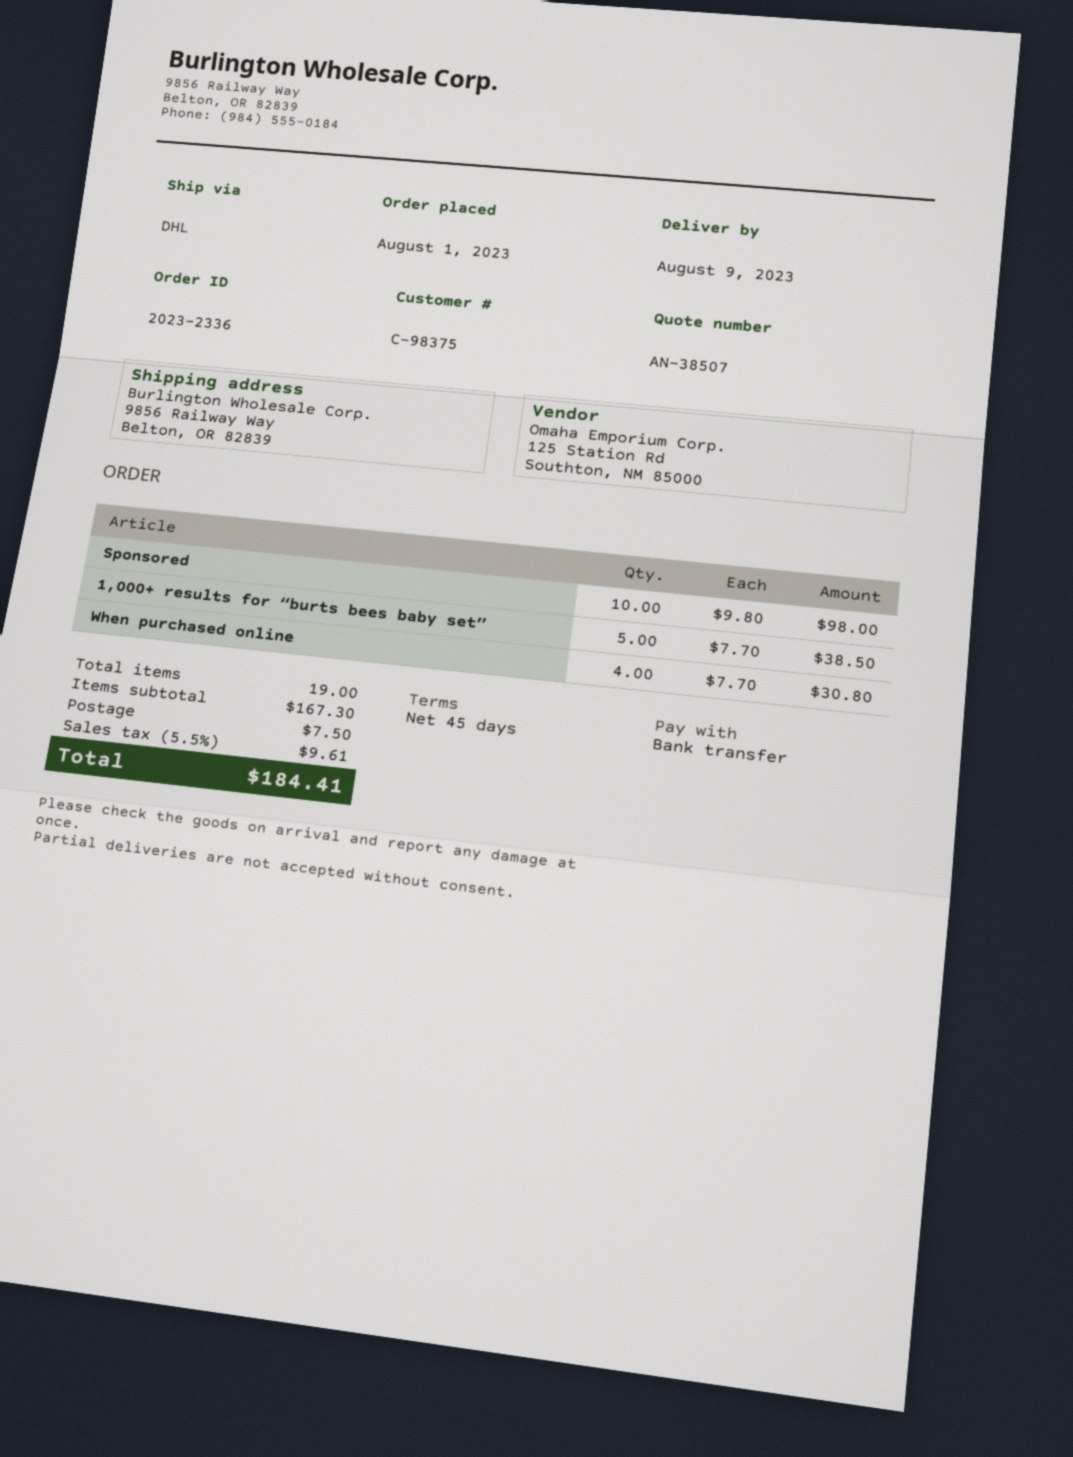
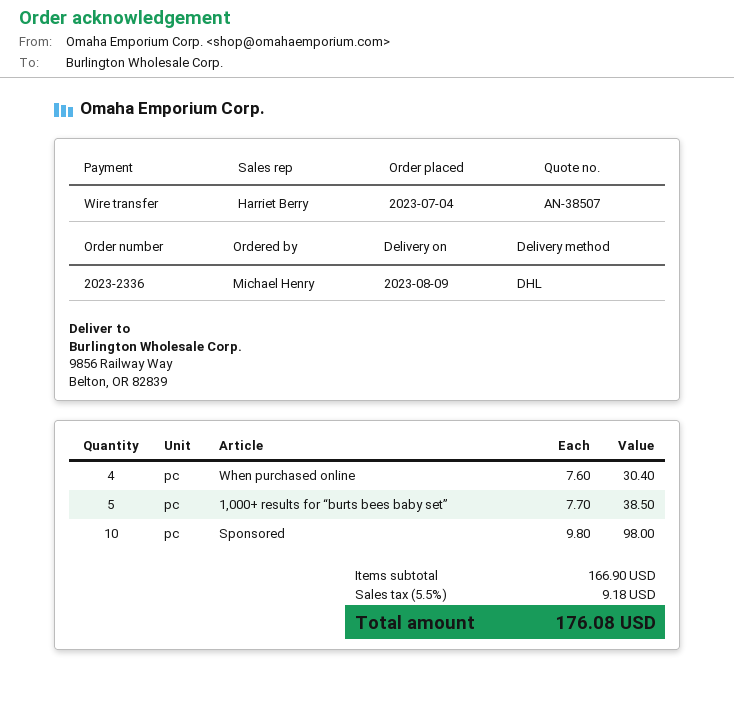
order date: 2023-08-01 -> 2023-07-04
When purchased online: 4 x 7.70 = 30.80 -> 4 x 7.60 = 30.40
subtotal: 167.30 -> 166.90
shipping: 7.50 -> none
tax: 5.5% = 9.61 -> 5.5% = 9.18
total: 184.41 -> 176.08

